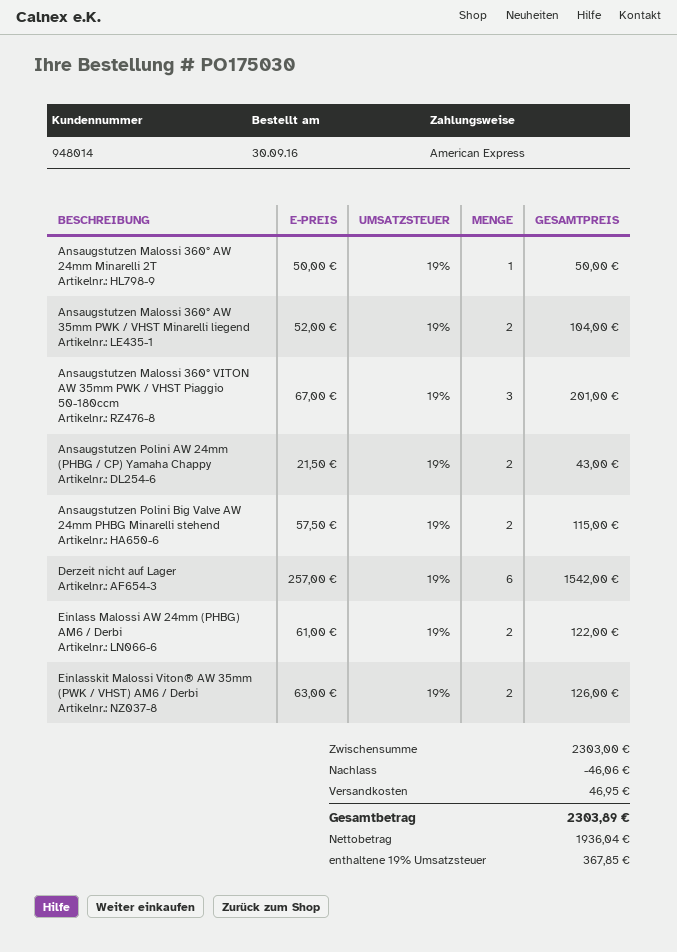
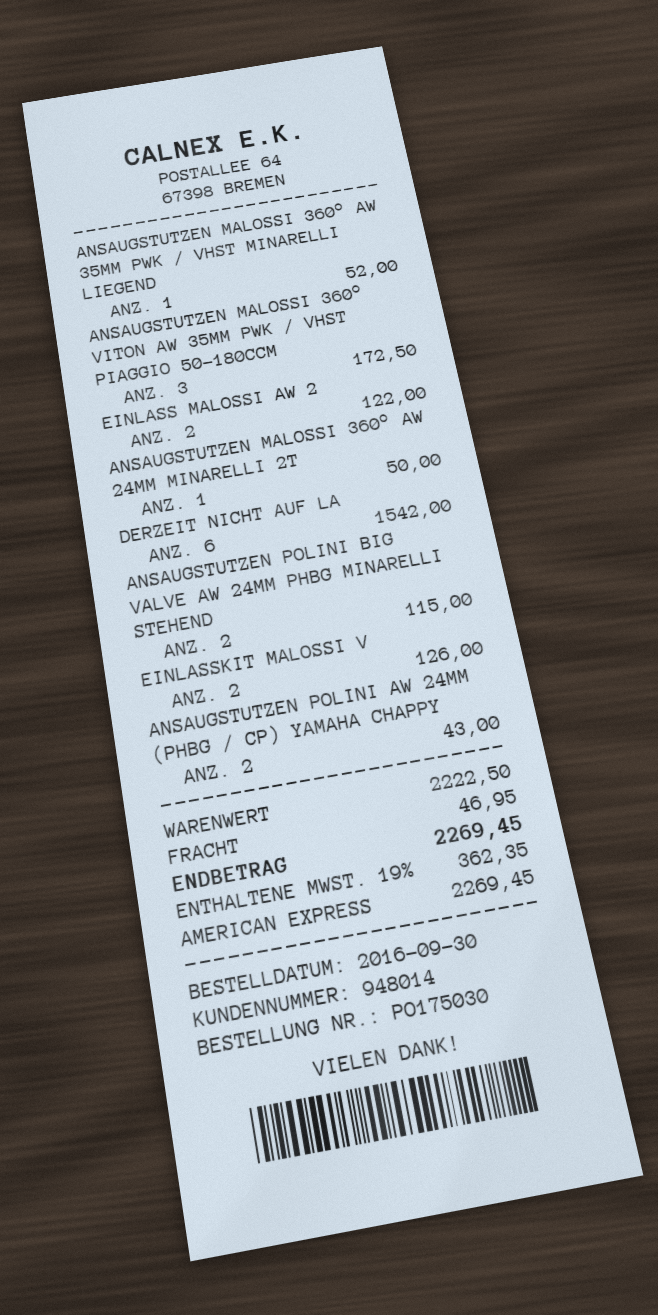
Ansaugstutzen Malossi 360° AW 35mm PWK / VHST Minarelli liegend: 2 for 104.00 -> 1 for 52.00
Ansaugstutzen Malossi 360° VITON AW 35mm PWK / VHST Piaggio 50-180ccm: 3 for 201.00 -> 3 for 172.50
subtotal: 2303.00 -> 2222.50
discount: 46.06 -> none
tax: 19% = 367.85 -> 19% = 362.35
total: 2303.89 -> 2269.45

